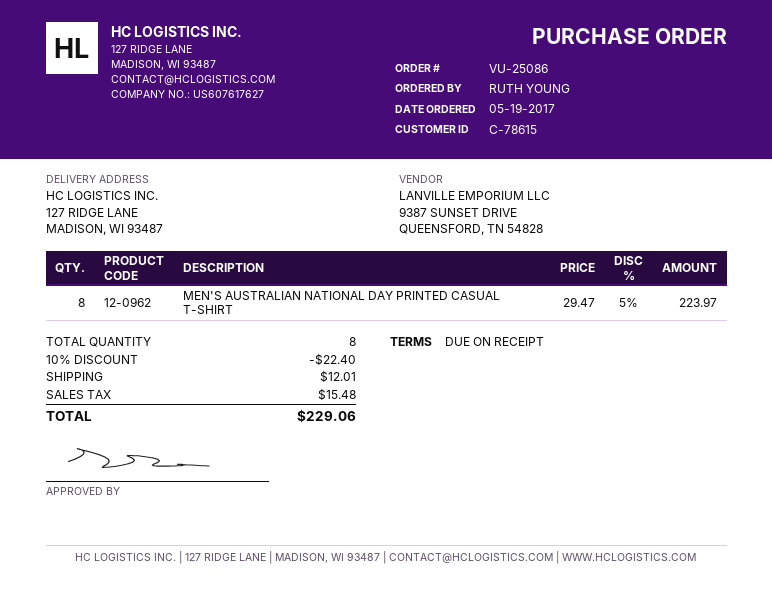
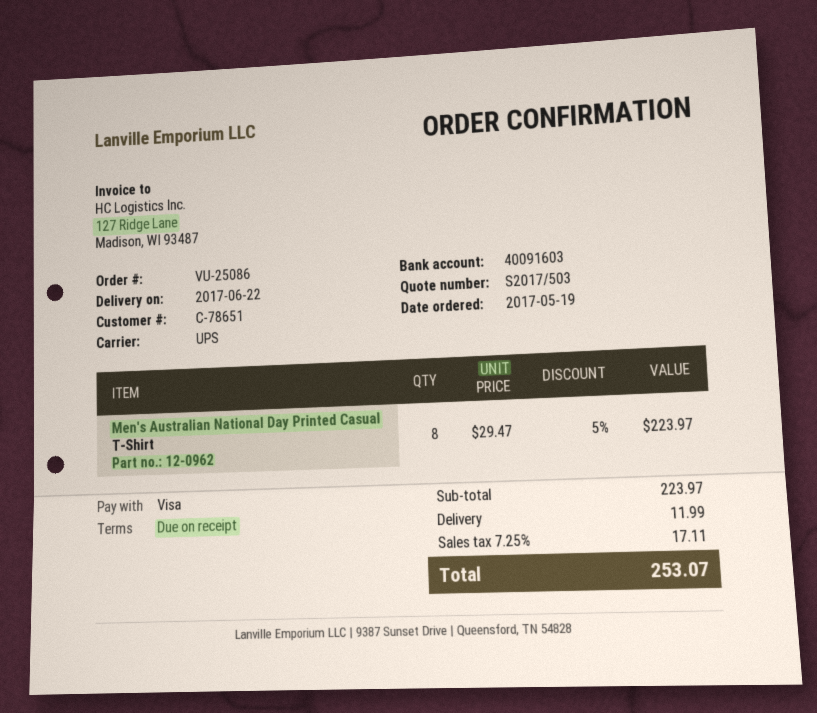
customer number: C-78615 -> C-78651
discount: 10% = 22.40 -> none
shipping: 12.01 -> 11.99
tax: 15.48 -> 17.11
total: 229.06 -> 253.07

